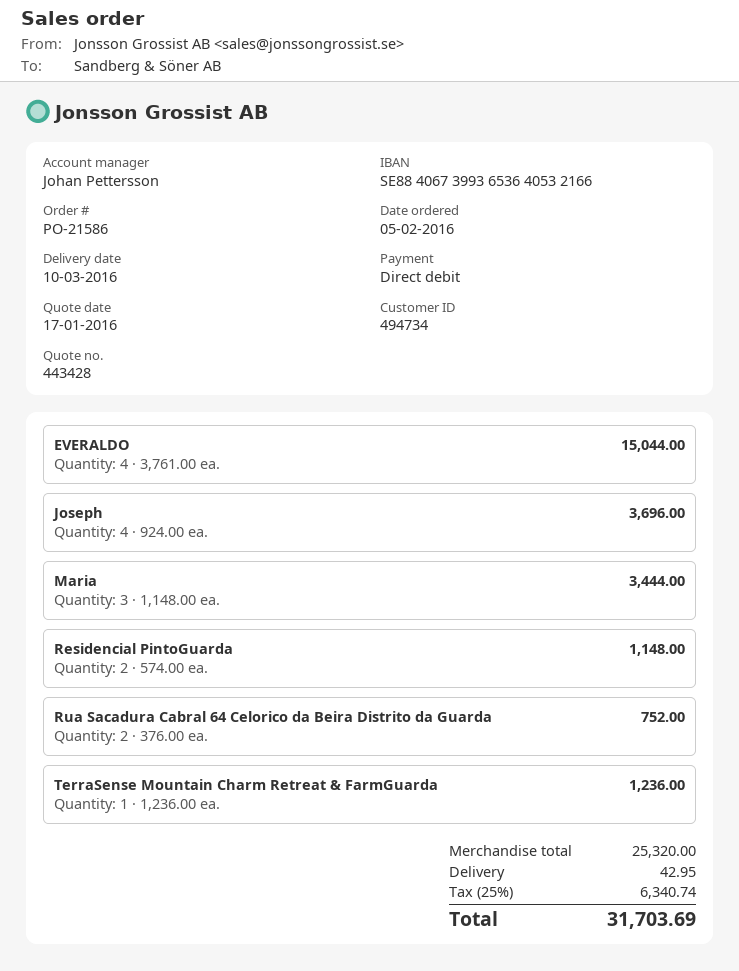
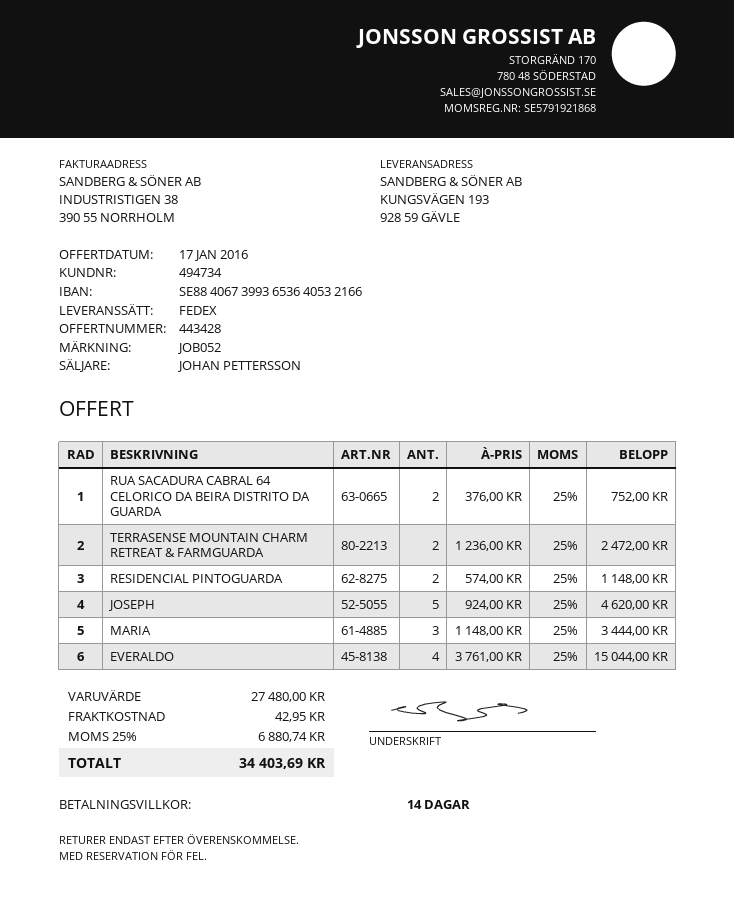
Joseph: 4 x 924.00 = 3696.00 -> 5 x 924.00 = 4620.00
TerraSense Mountain Charm Retreat & FarmGuarda: 1 x 1236.00 = 1236.00 -> 2 x 1236.00 = 2472.00
subtotal: 25320.00 -> 27480.00
tax: 25% = 6340.74 -> 25% = 6880.74
total: 31703.69 -> 34403.69

